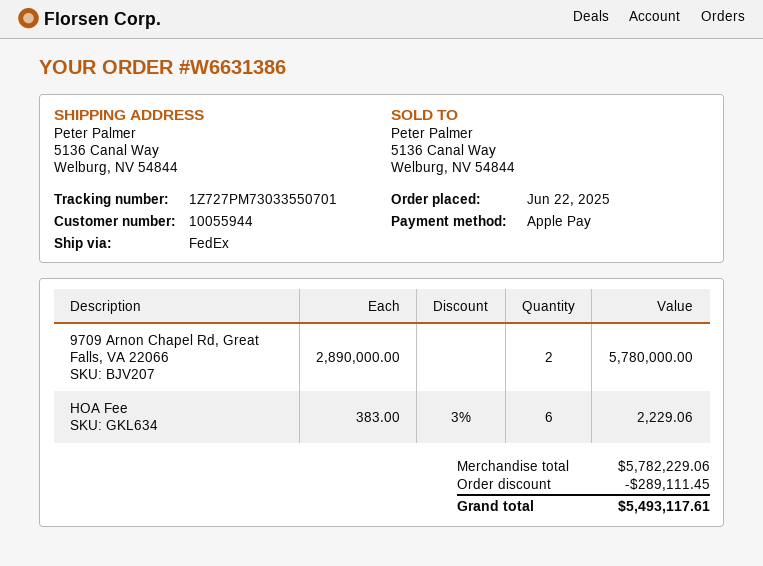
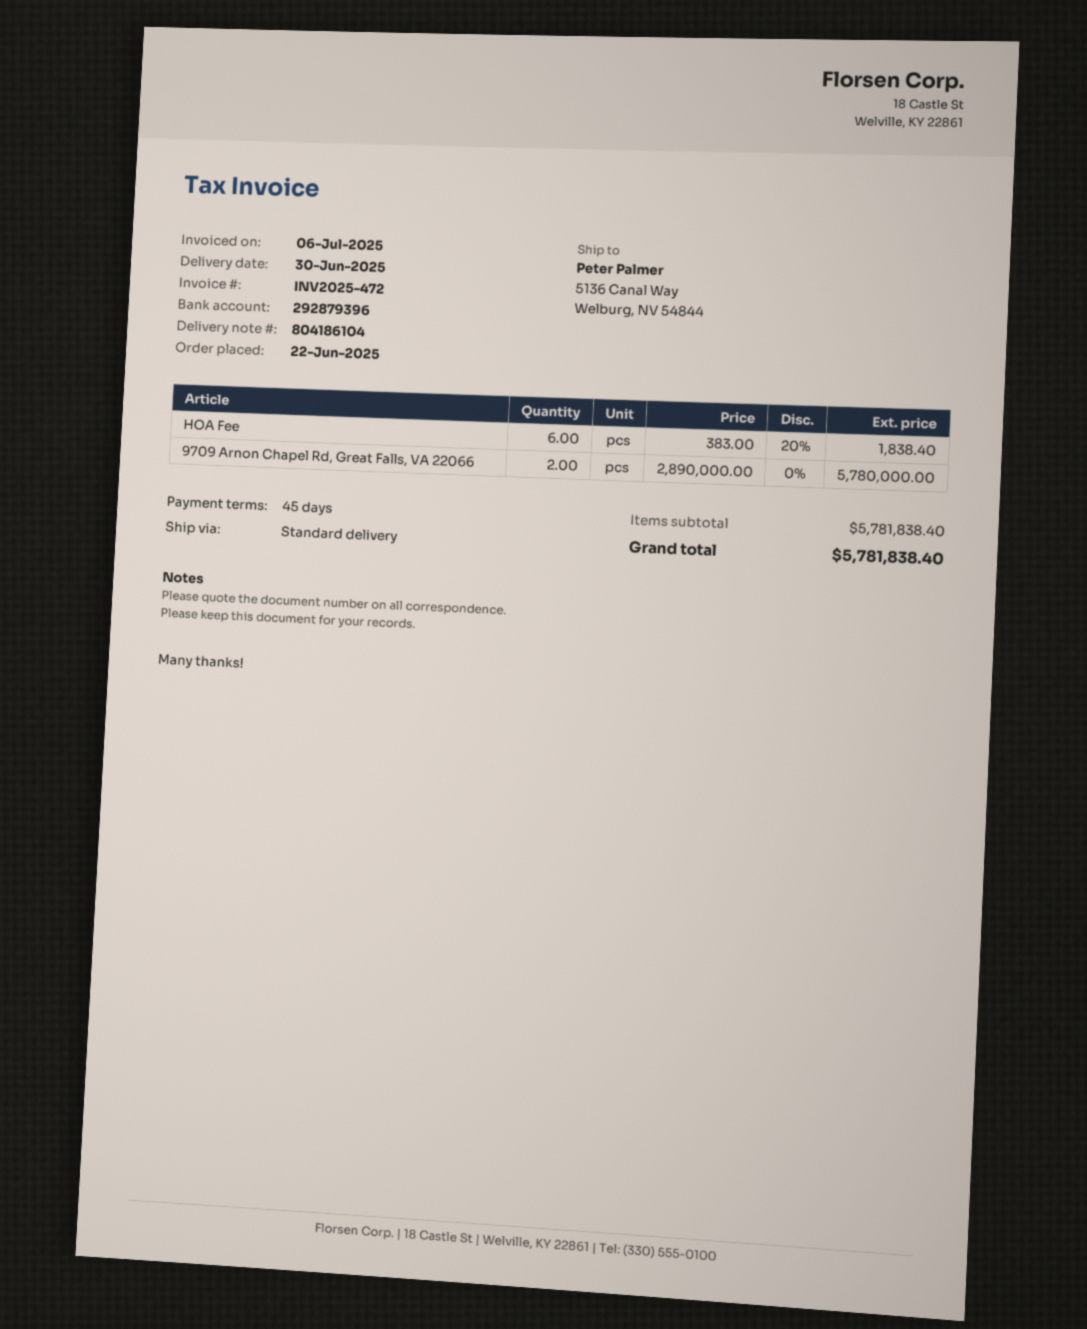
shipping method: FedEx -> standard
HOA Fee: 6 x 383.00 - 3% = 2229.06 -> 6 x 383.00 - 20% = 1838.40
subtotal: 5782229.06 -> 5781838.40
discount: 289111.45 -> none
total: 5493117.61 -> 5781838.40

